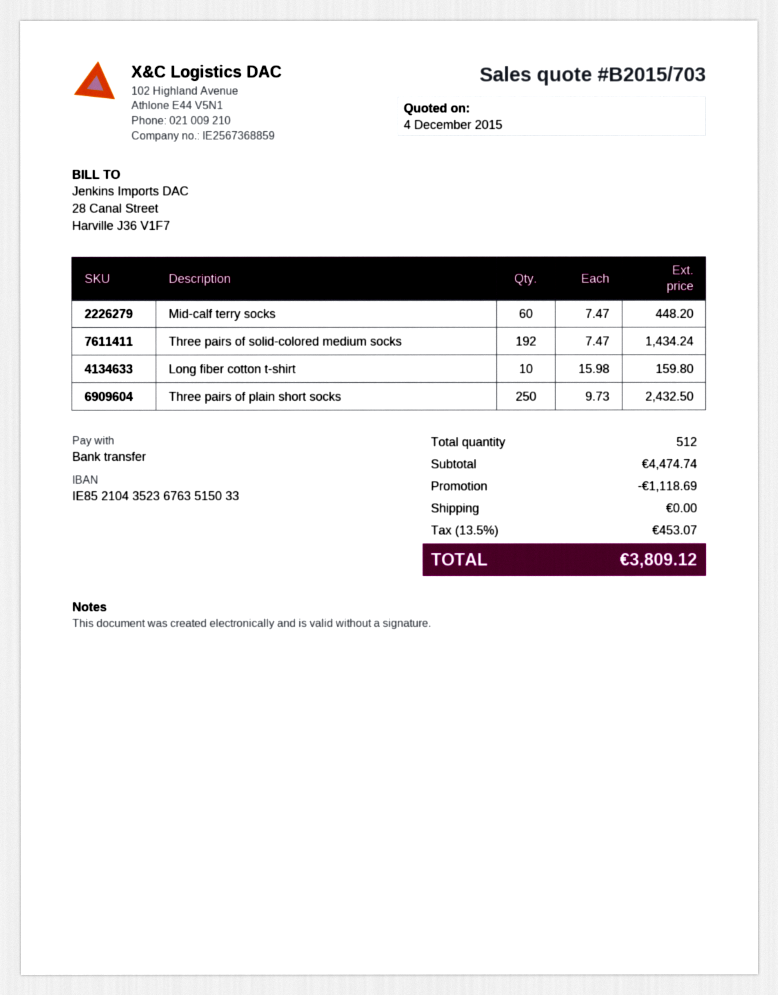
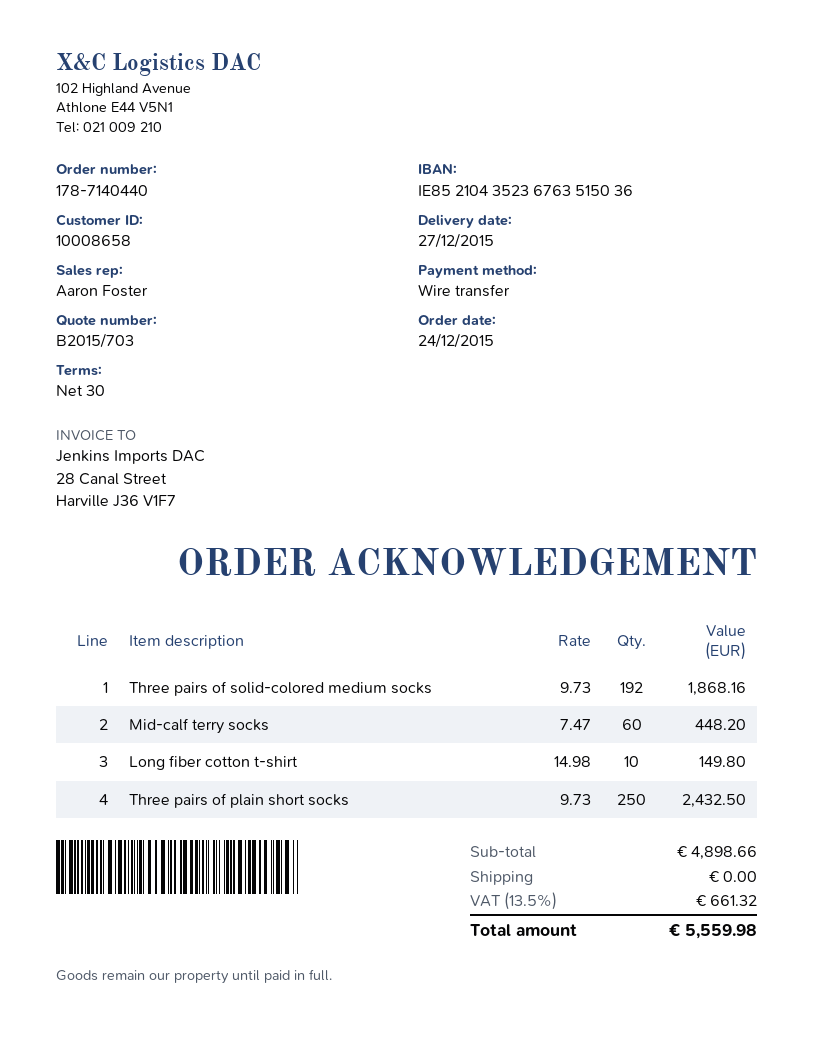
bank account: IE85210435236763515033 -> IE85210435236763515036
Three pairs of solid-colored medium socks: 192 x 7.47 = 1434.24 -> 192 x 9.73 = 1868.16
Long fiber cotton t-shirt: 10 x 15.98 = 159.80 -> 10 x 14.98 = 149.80
subtotal: 4474.74 -> 4898.66
discount: 1118.69 -> none
tax: 13.5% = 453.07 -> 13.5% = 661.32
total: 3809.12 -> 5559.98

